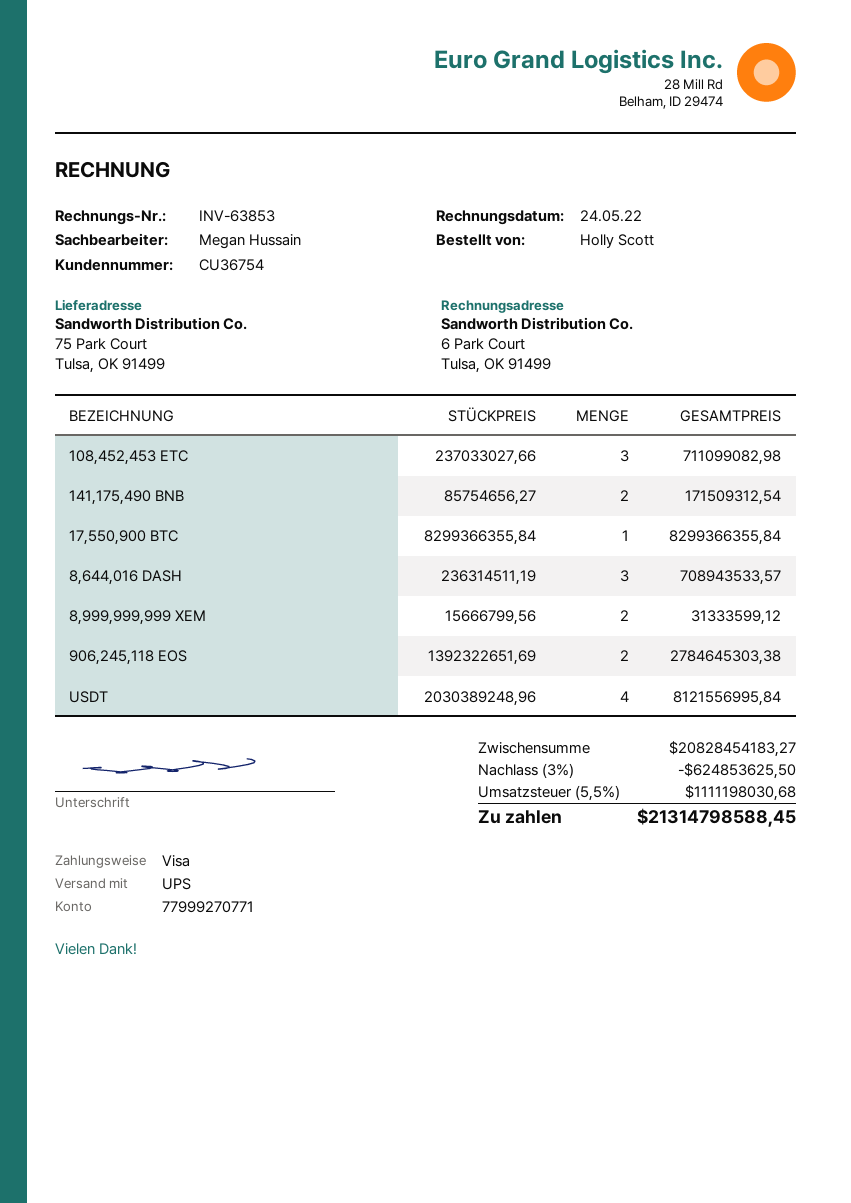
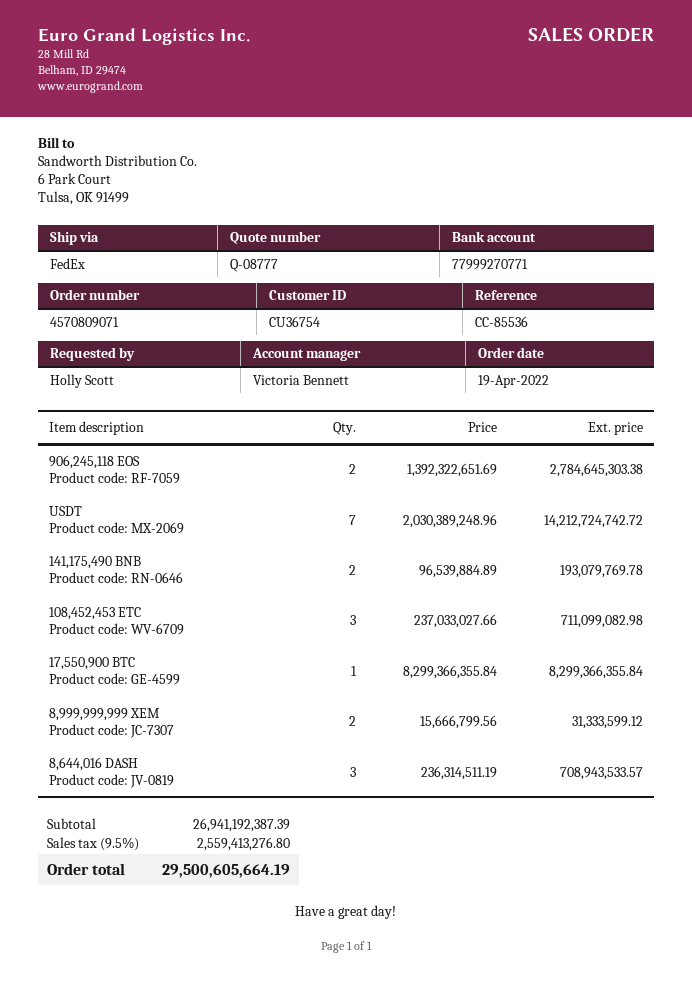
sales rep: Megan Hussain -> Victoria Bennett
shipping method: UPS -> FedEx
141,175,490 BNB: 2 x 85754656.27 = 171509312.54 -> 2 x 96539884.89 = 193079769.78
USDT: 4 x 2030389248.96 = 8121556995.84 -> 7 x 2030389248.96 = 14212724742.72
subtotal: 20828454183.27 -> 26941192387.39
discount: 3% = 624853625.50 -> none
tax: 5.5% = 1111198030.68 -> 9.5% = 2559413276.80
total: 21314798588.45 -> 29500605664.19

